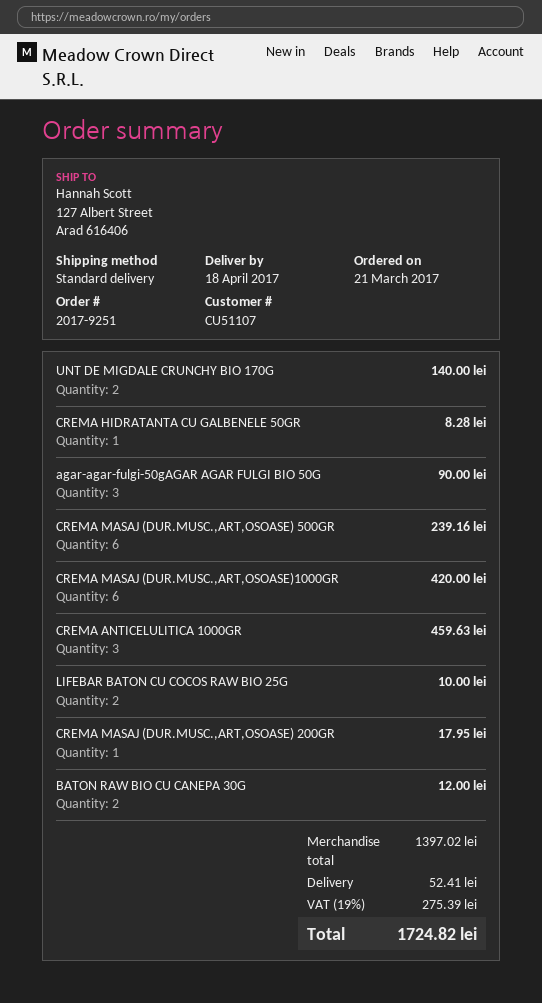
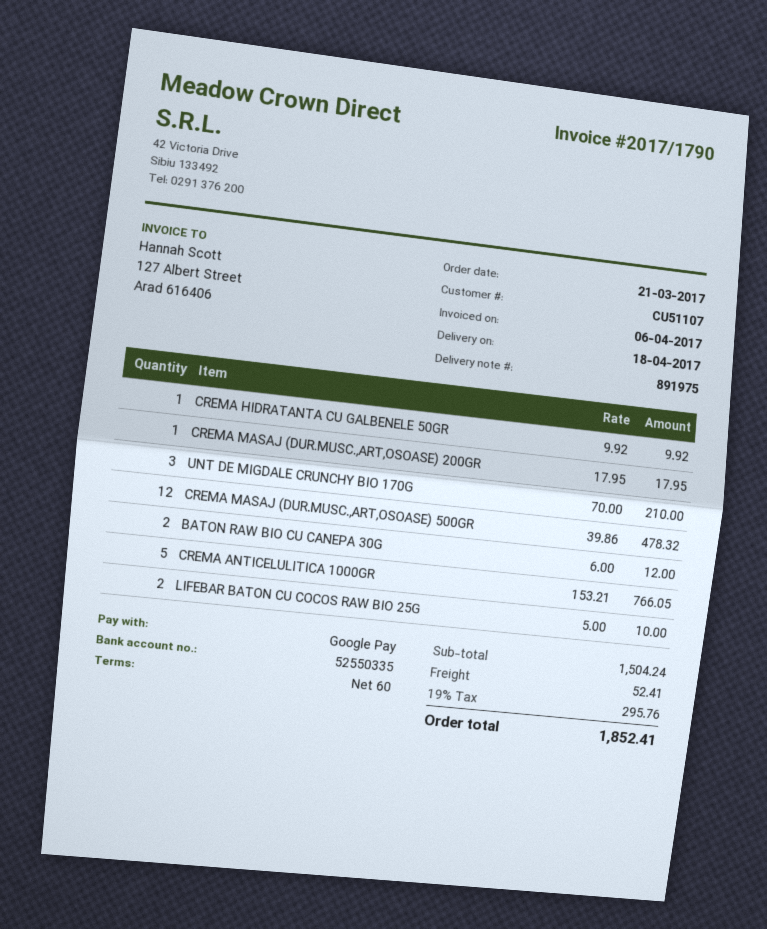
UNT DE MIGDALE CRUNCHY BIO 170G: 2 for 140.00 -> 3 for 210.00
CREMA HIDRATANTA CU GALBENELE 50GR: 1 for 8.28 -> 1 for 9.92
agar-agar-fulgi-50gAGAR AGAR FULGI BIO 50G: 3 for 90.00 -> none
CREMA MASAJ (DUR.MUSC.,ART,OSOASE) 500GR: 6 for 239.16 -> 12 for 478.32
CREMA MASAJ (DUR.MUSC.,ART,OSOASE)1000GR: 6 for 420.00 -> none
CREMA ANTICELULITICA 1000GR: 3 for 459.63 -> 5 for 766.05
subtotal: 1397.02 -> 1504.24
tax: 19% = 275.39 -> 19% = 295.76
total: 1724.82 -> 1852.41

